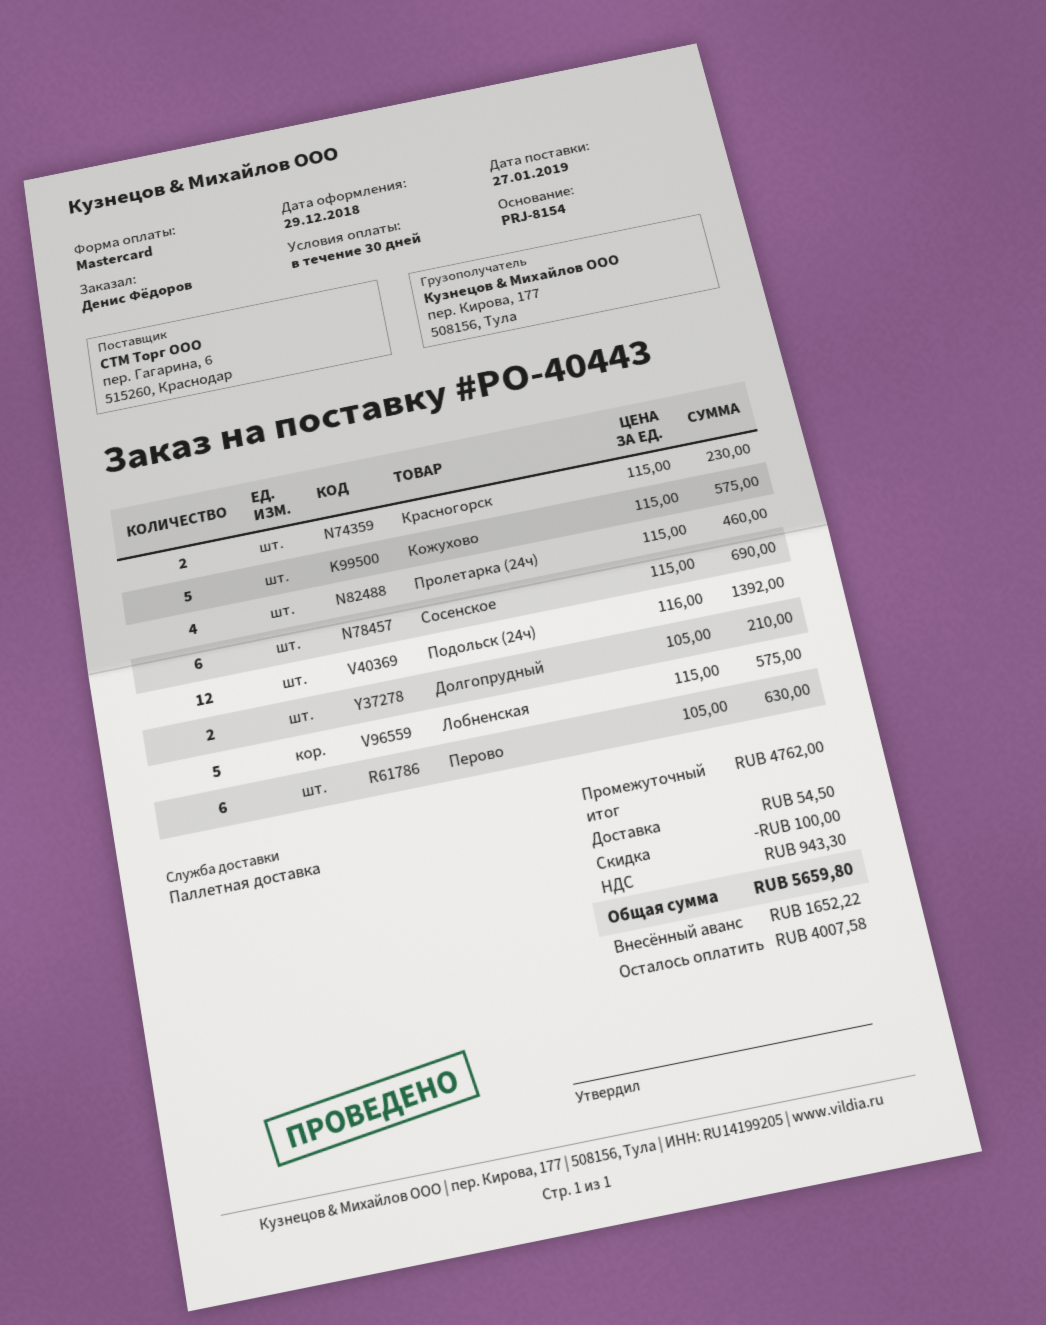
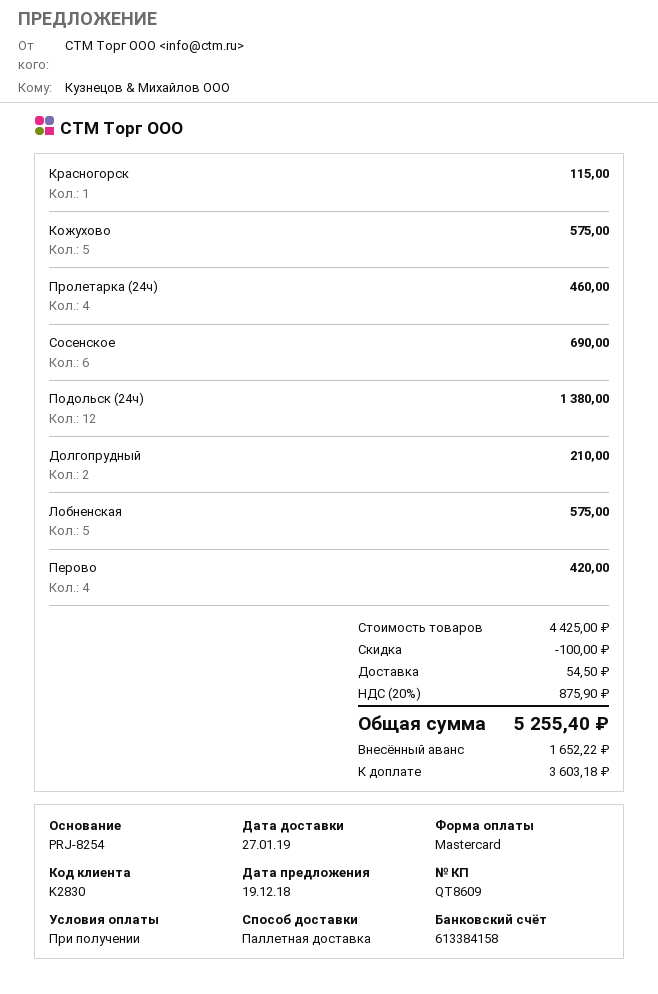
payment terms: 30 days -> on receipt
reference: PRJ-8154 -> PRJ-8254
Красногорск: 2 for 230.00 -> 1 for 115.00
Подольск (24ч): 12 for 1392.00 -> 12 for 1380.00
Перово: 6 for 630.00 -> 4 for 420.00
subtotal: 4762.00 -> 4425.00
tax: 943.30 -> 875.90
total: 5659.80 -> 5255.40
balance: 4007.58 -> 3603.18

